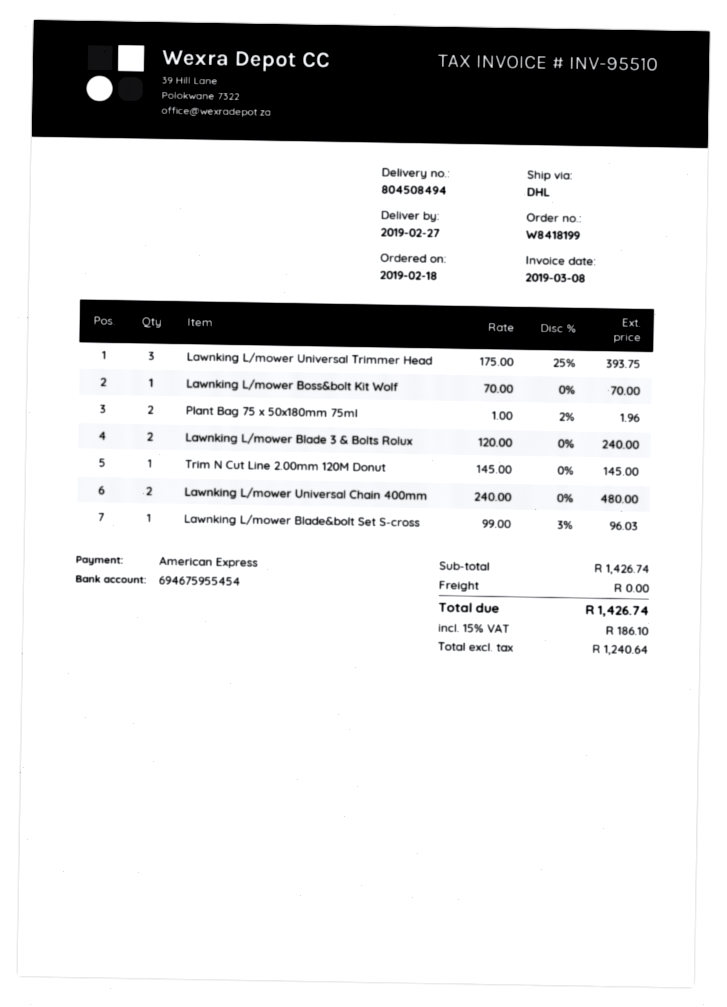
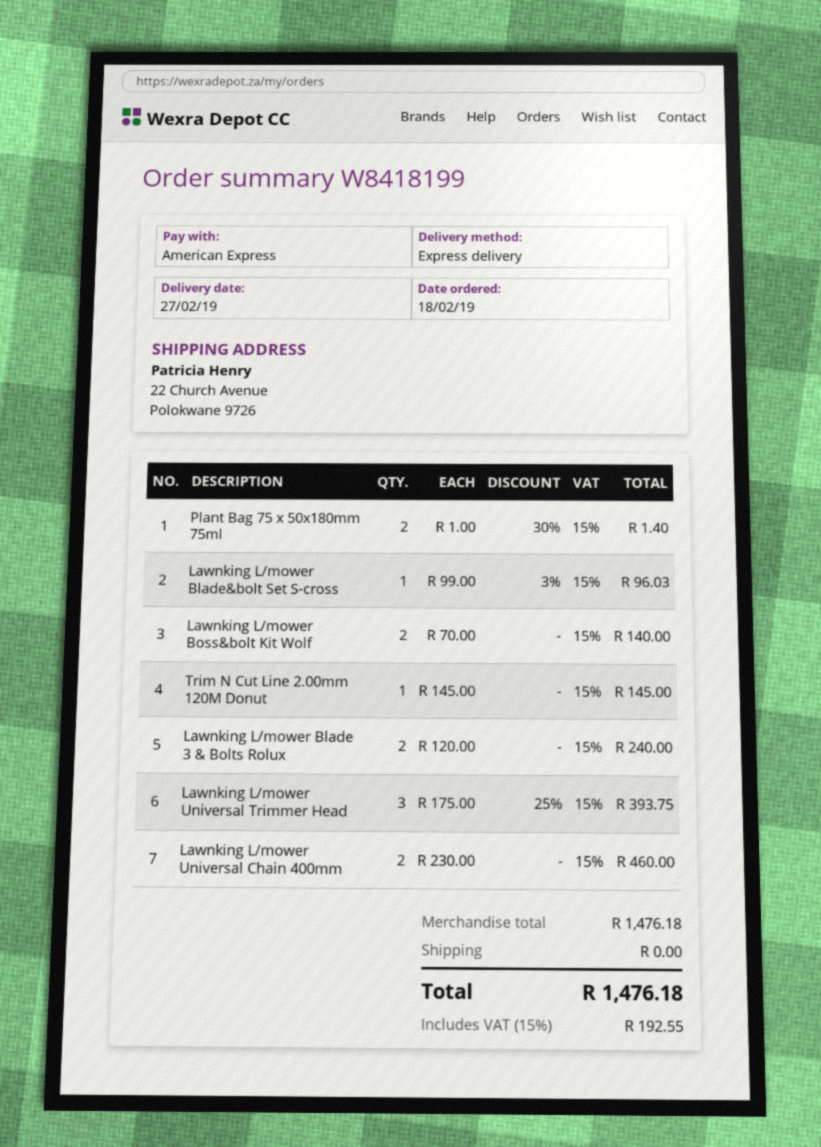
shipping method: DHL -> express
Lawnking L/mower Boss&bolt Kit Wolf: 1 x 70.00 = 70.00 -> 2 x 70.00 = 140.00
Plant Bag 75 x 50x180mm 75ml: 2 x 1.00 - 2% = 1.96 -> 2 x 1.00 - 30% = 1.40
Lawnking L/mower Universal Chain 400mm: 2 x 240.00 = 480.00 -> 2 x 230.00 = 460.00
subtotal: 1426.74 -> 1476.18
tax: 15% = 186.10 -> 15% = 192.55
total: 1426.74 -> 1476.18

